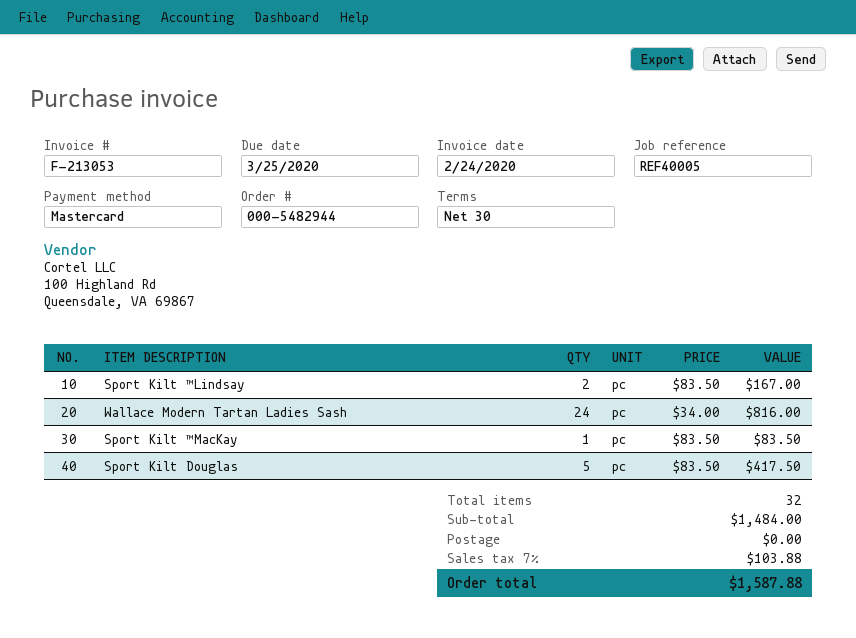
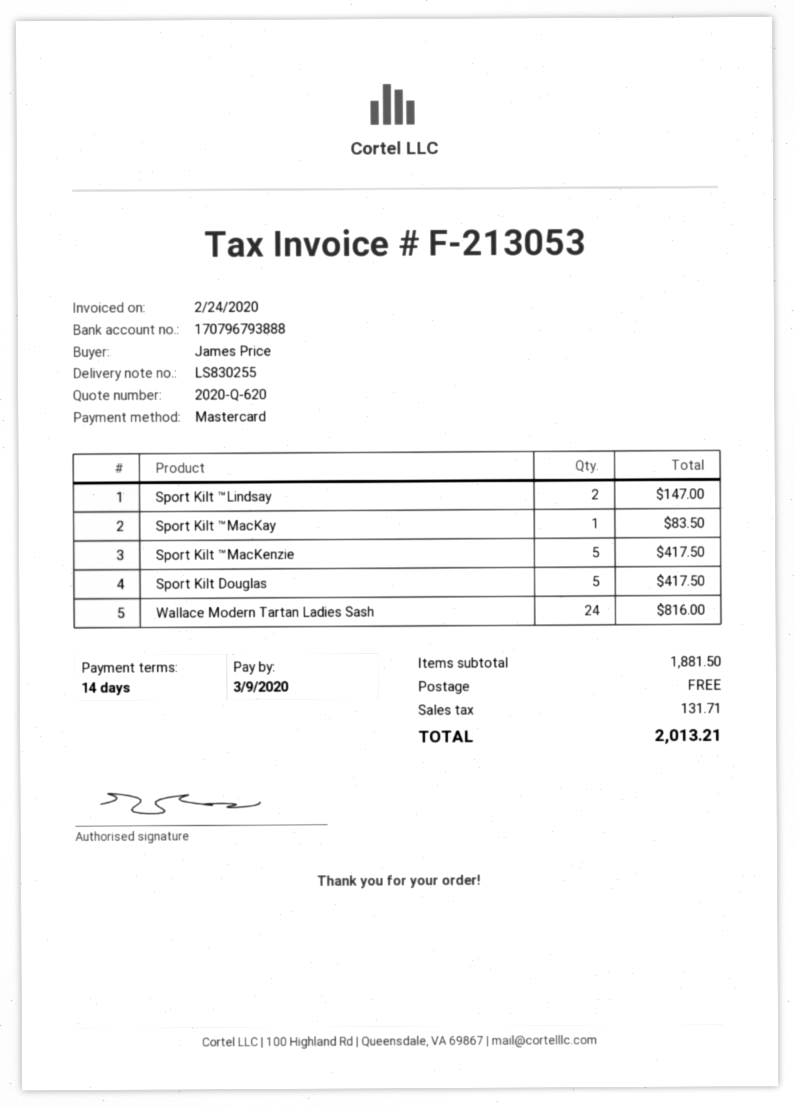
payment terms: 30 days -> 14 days
due date: 2020-03-25 -> 2020-03-09
Sport Kilt ™Lindsay: 2 for 167.00 -> 2 for 147.00
Sport Kilt ™MacKenzie: none -> 5 for 417.50
subtotal: 1484.00 -> 1881.50
tax: 103.88 -> 131.71
total: 1587.88 -> 2013.21

